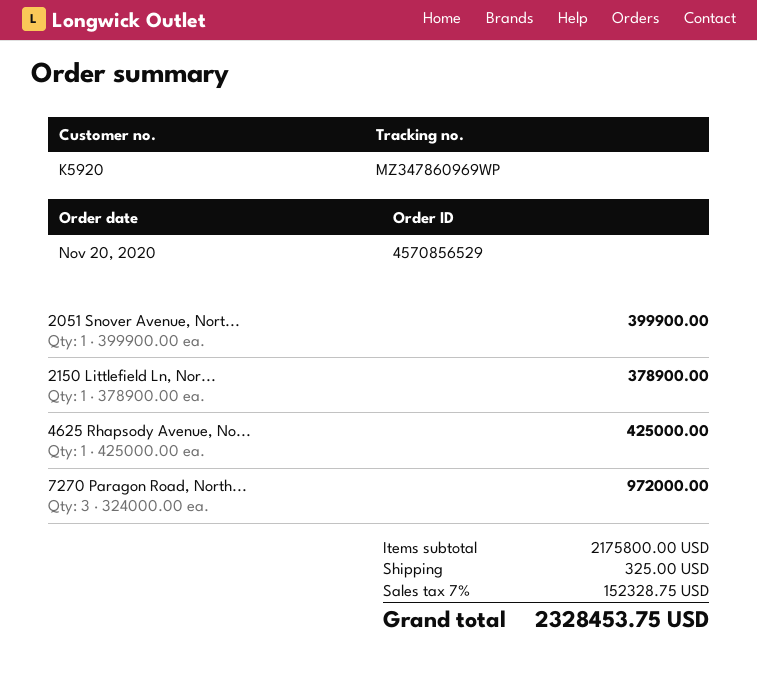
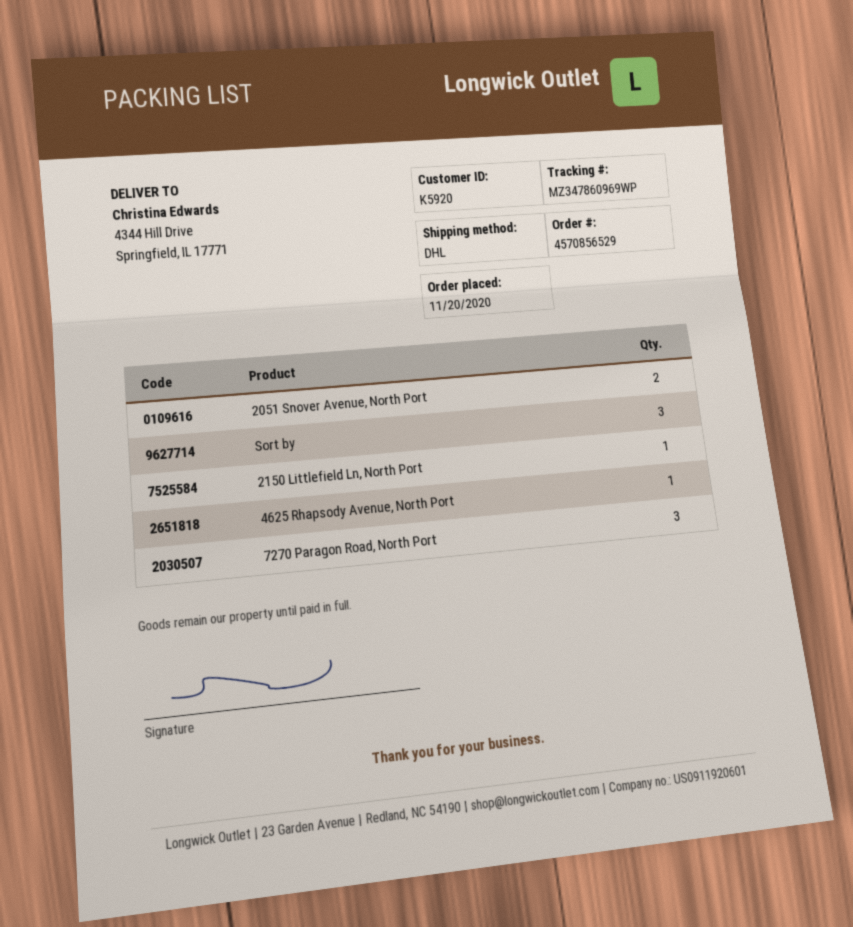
2051 Snover Avenue, Nort...: 1 -> 2
Sort by: none -> 3

